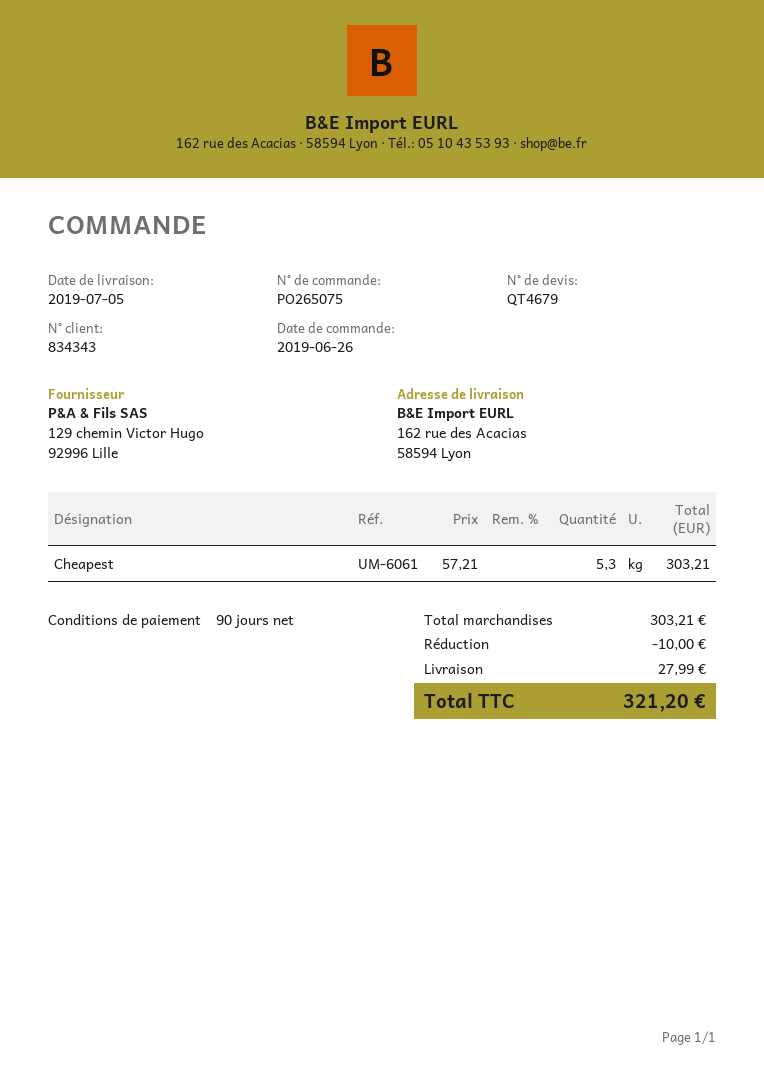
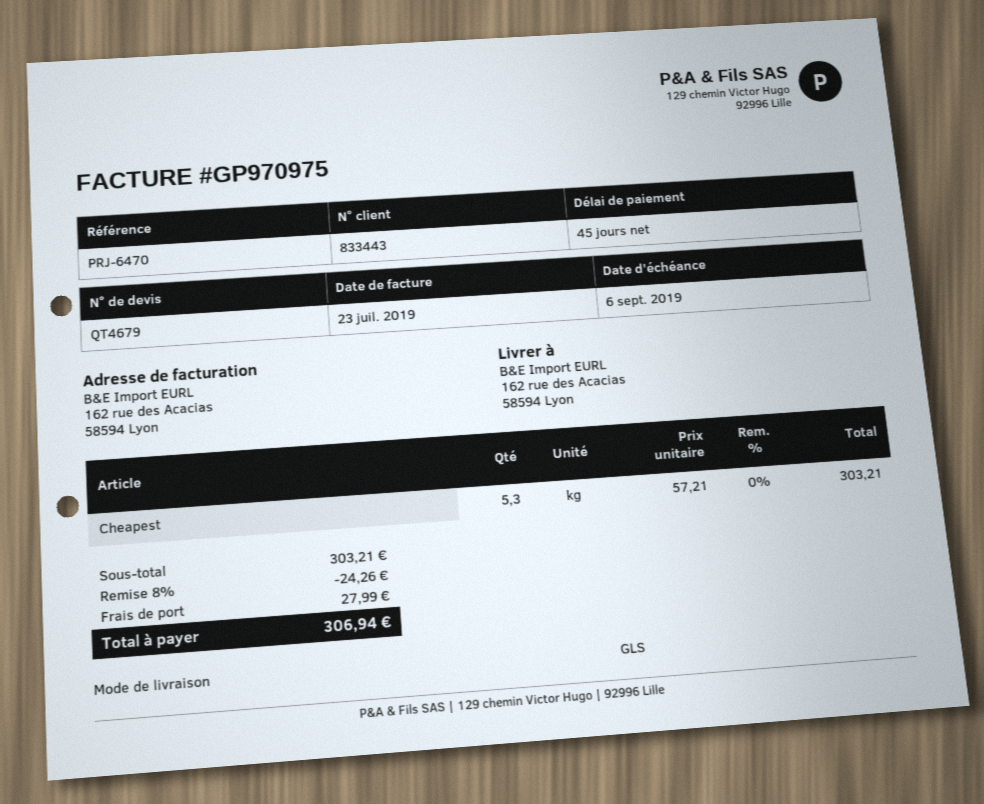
payment terms: 90 days -> 45 days
customer number: 834343 -> 833443
discount: 10.00 -> 24.26
total: 321.20 -> 306.94

